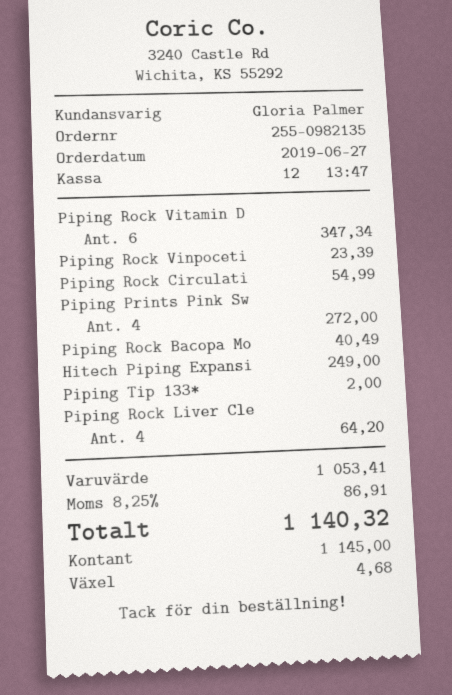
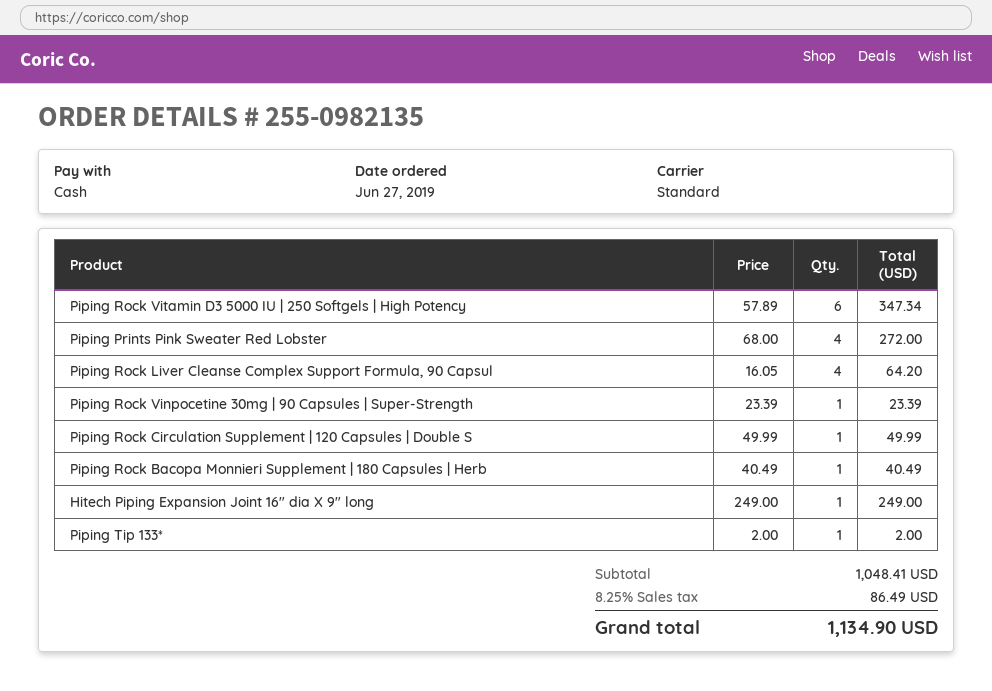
Piping Rock Circulati: 1 for 54.99 -> 1 for 49.99
subtotal: 1053.41 -> 1048.41
tax: 8.25% = 86.91 -> 8.25% = 86.49
total: 1140.32 -> 1134.90

